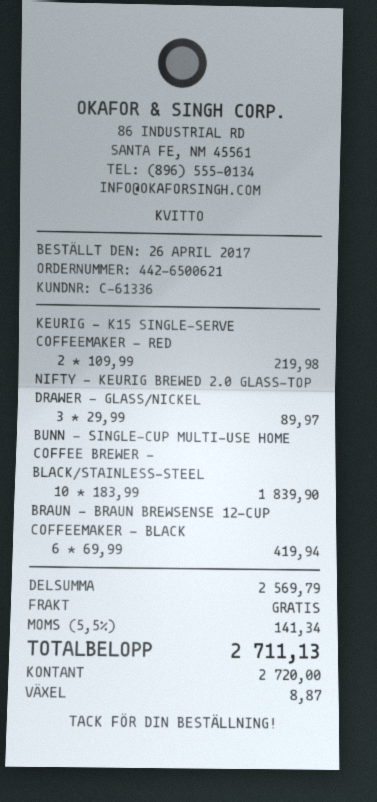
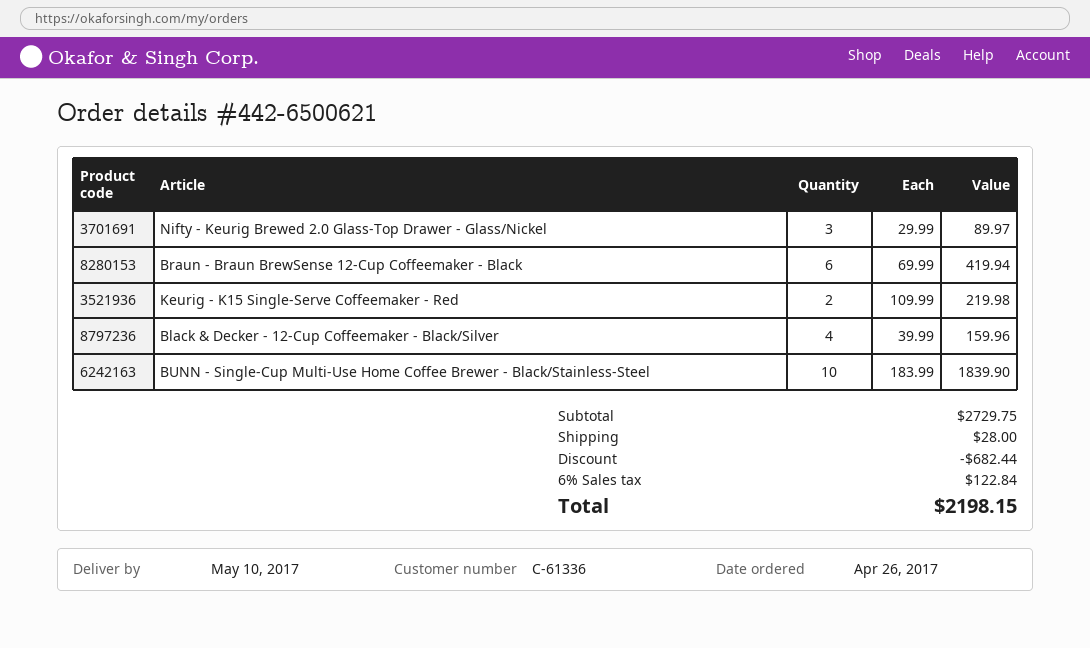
Black & Decker - 12-Cup Coffeemaker - Black/Silver: none -> 4 x 39.99 = 159.96
subtotal: 2569.79 -> 2729.75
discount: none -> 682.44
shipping: 0.00 -> 28.00
tax: 5.5% = 141.34 -> 6% = 122.84
total: 2711.13 -> 2198.15

